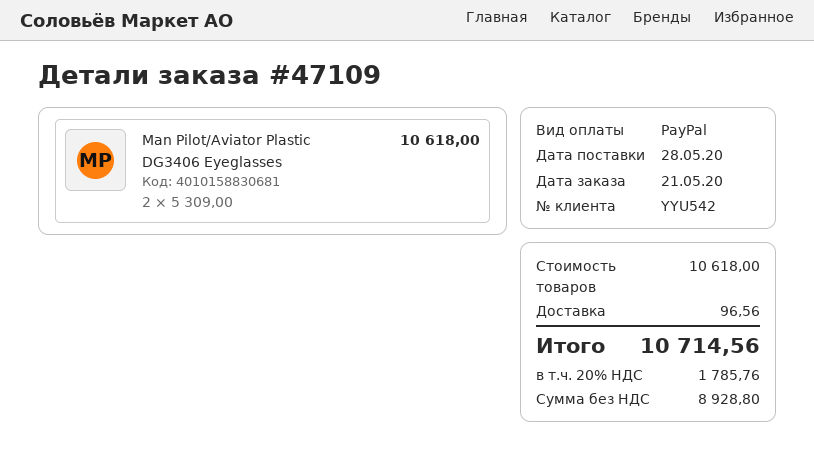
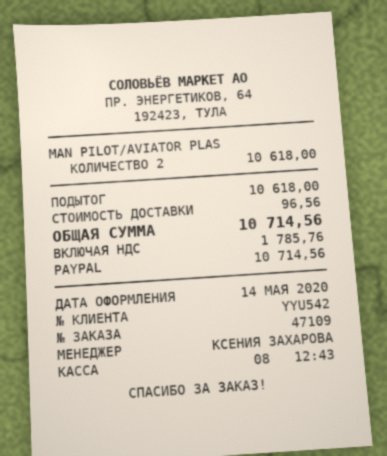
order date: 2020-05-21 -> 2020-05-14

